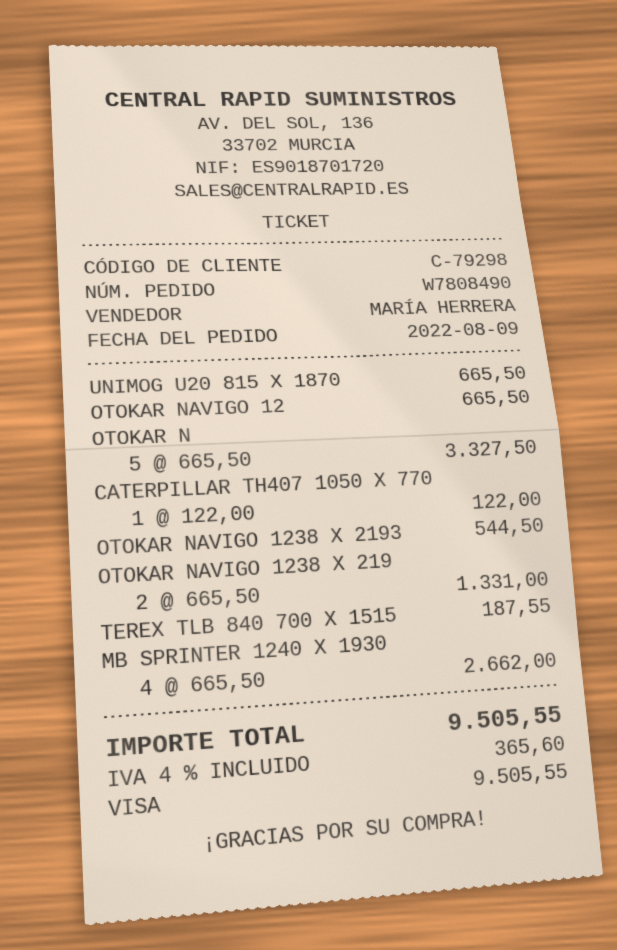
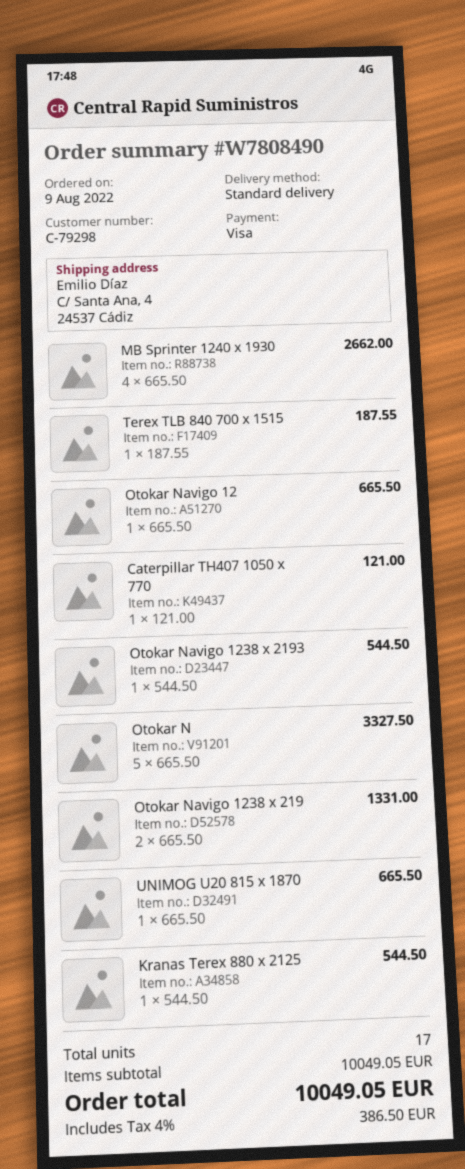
CATERPILLAR TH407 1050 X 770: 1 x 122.00 = 122.00 -> 1 x 121.00 = 121.00
Kranas Terex 880 x 2125: none -> 1 x 544.50 = 544.50
tax: 4% = 365.60 -> 4% = 386.50
total: 9505.55 -> 10049.05

